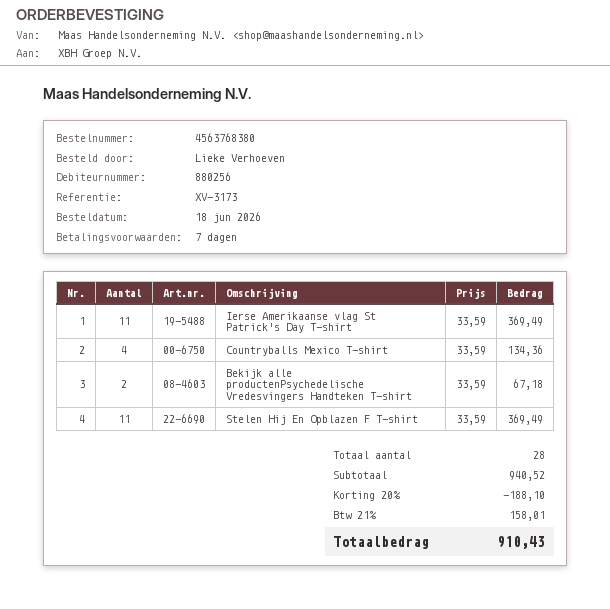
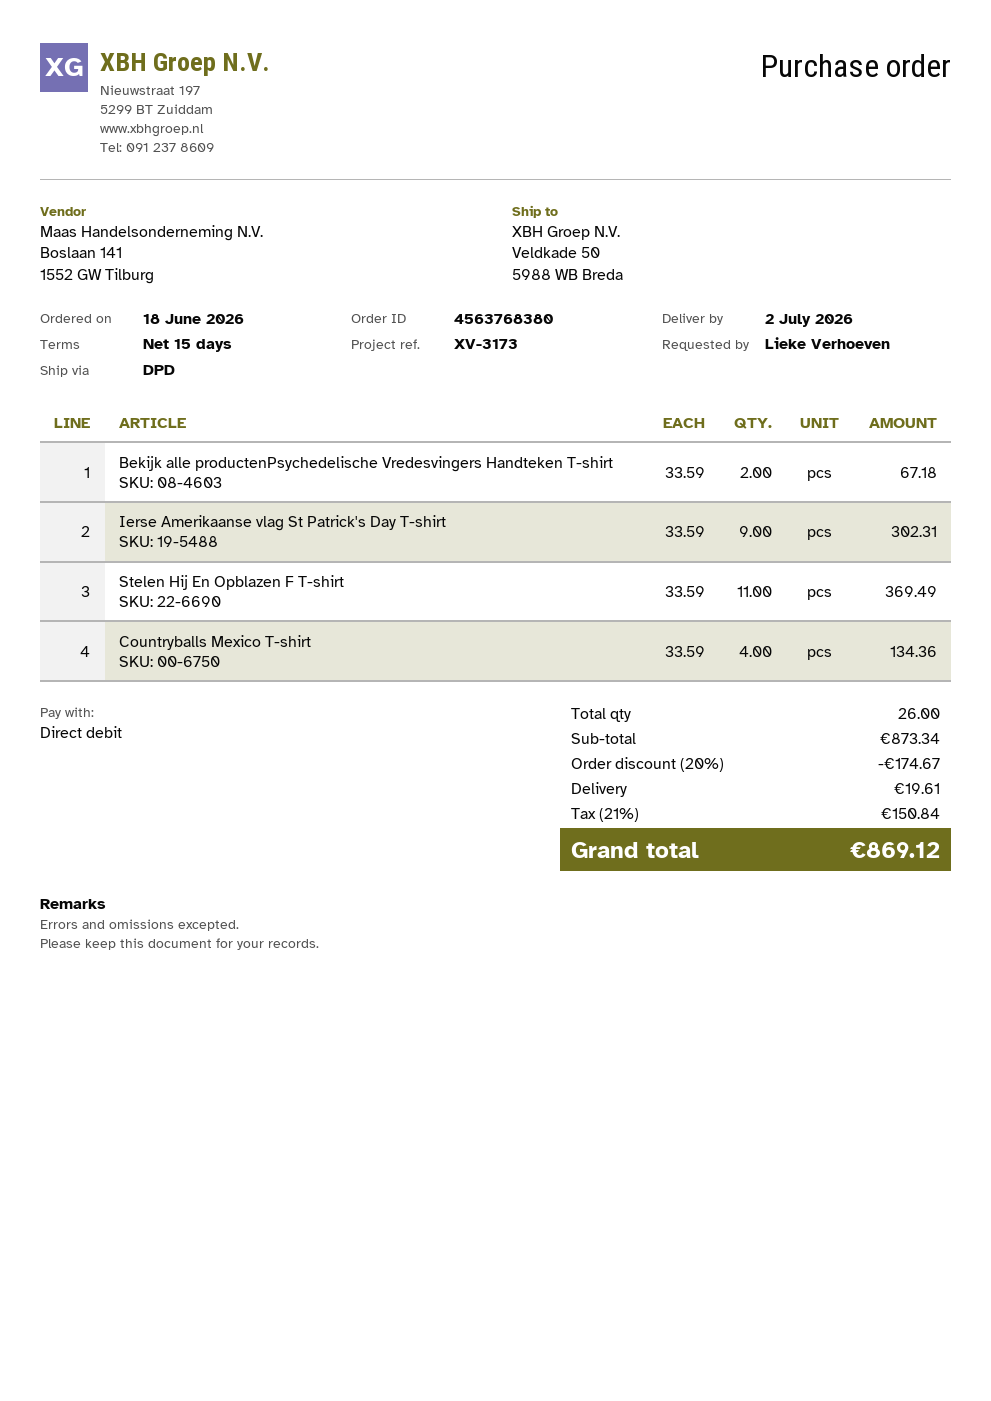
payment terms: 7 days -> 15 days
Ierse Amerikaanse vlag St Patrick's Day T-shirt: 11 x 33.59 = 369.49 -> 9 x 33.59 = 302.31
total quantity: 28 -> 26
subtotal: 940.52 -> 873.34
discount: 20% = 188.10 -> 20% = 174.67
shipping: none -> 19.61
tax: 21% = 158.01 -> 21% = 150.84
total: 910.43 -> 869.12

